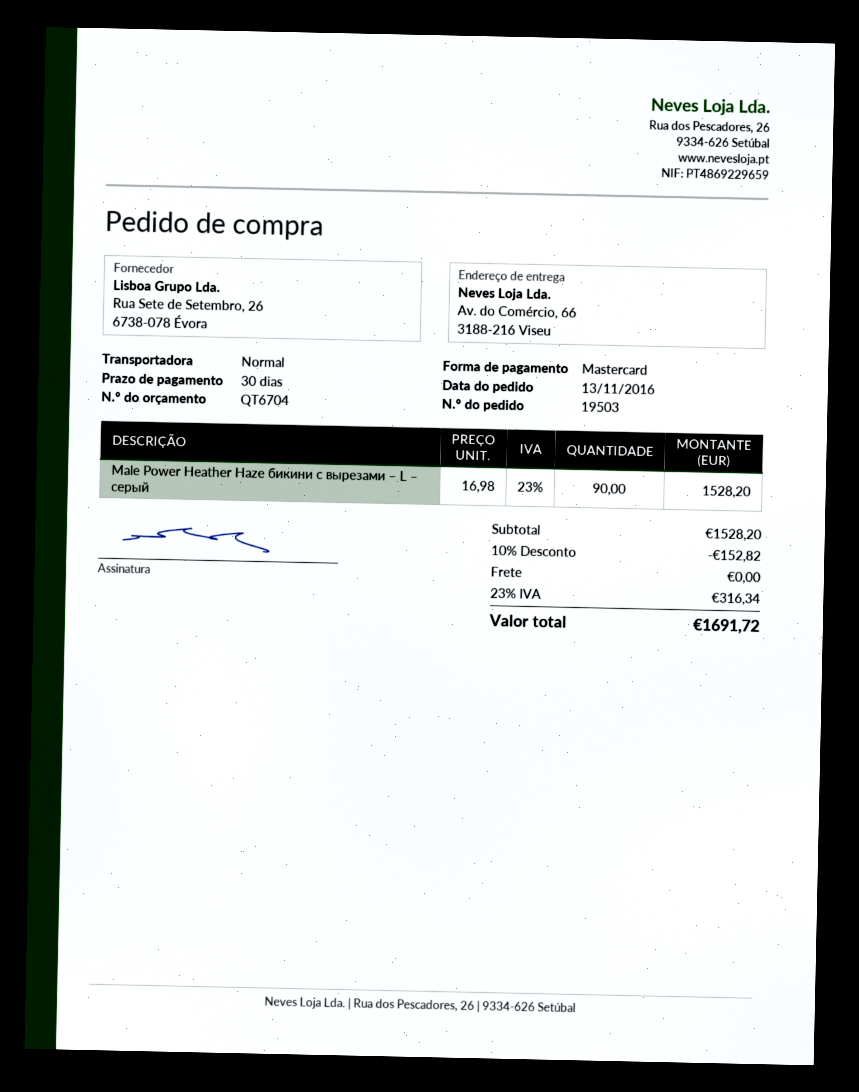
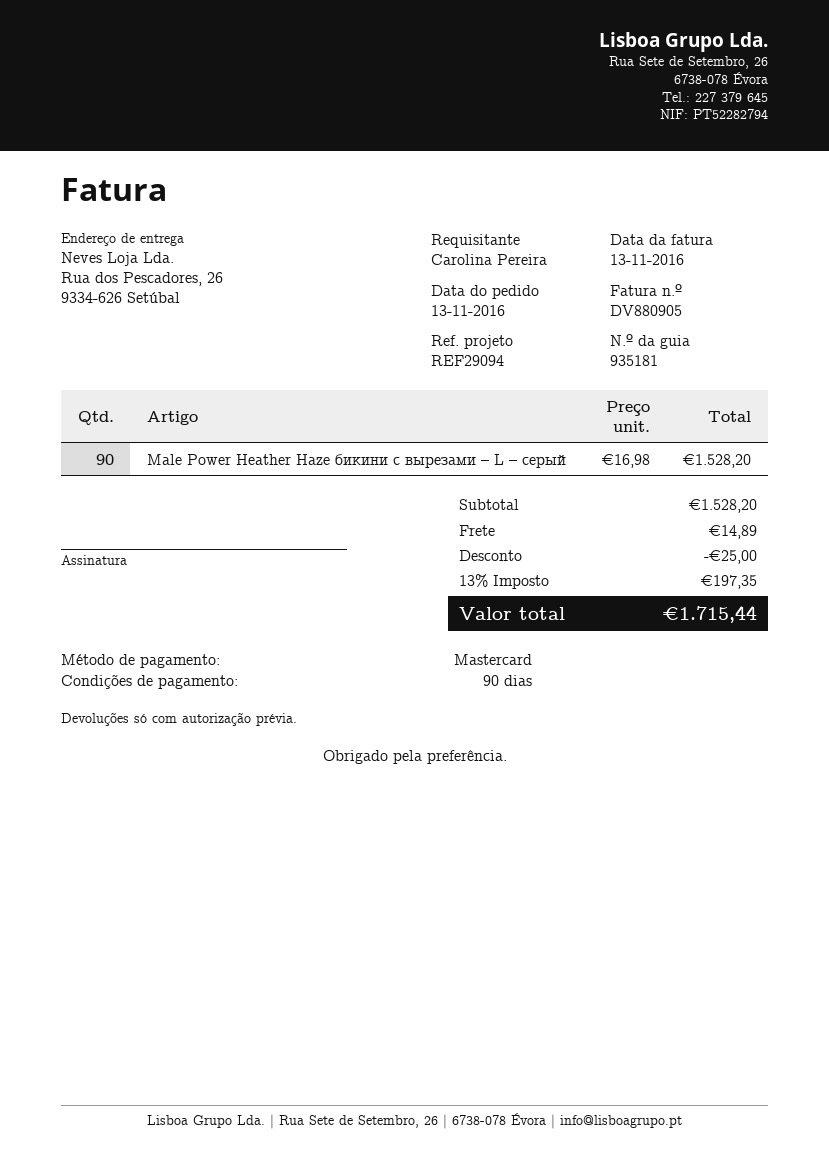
payment terms: 30 days -> 90 days
ship to: Av. do Comércio, 66, 3188-216 Viseu -> Rua dos Pescadores, 26, 9334-626 Setúbal
discount: 152.82 -> 25.00
shipping: 0.00 -> 14.89
tax: 23% = 316.34 -> 13% = 197.35
total: 1691.72 -> 1715.44

